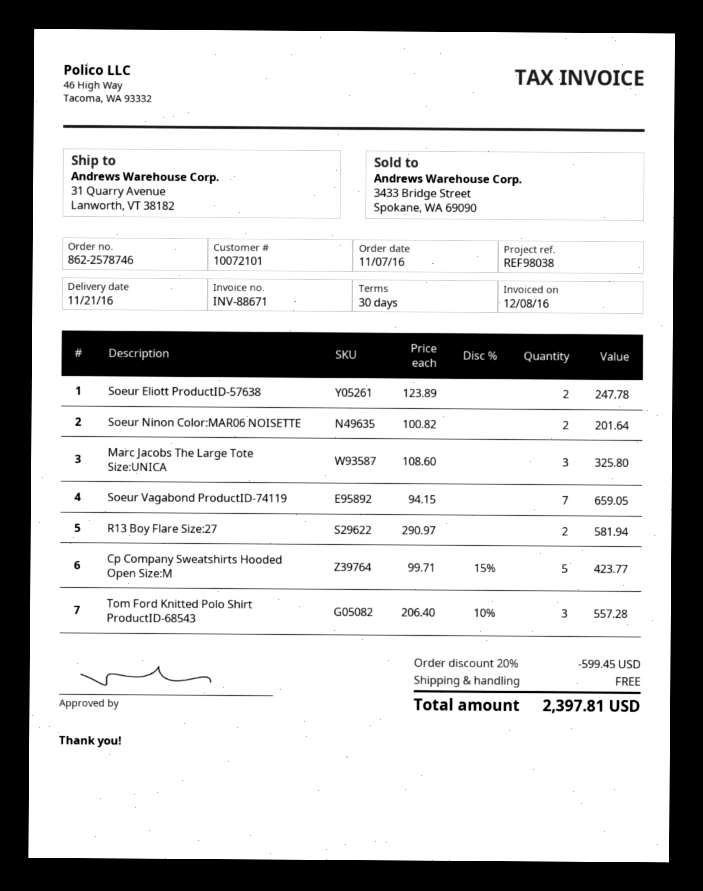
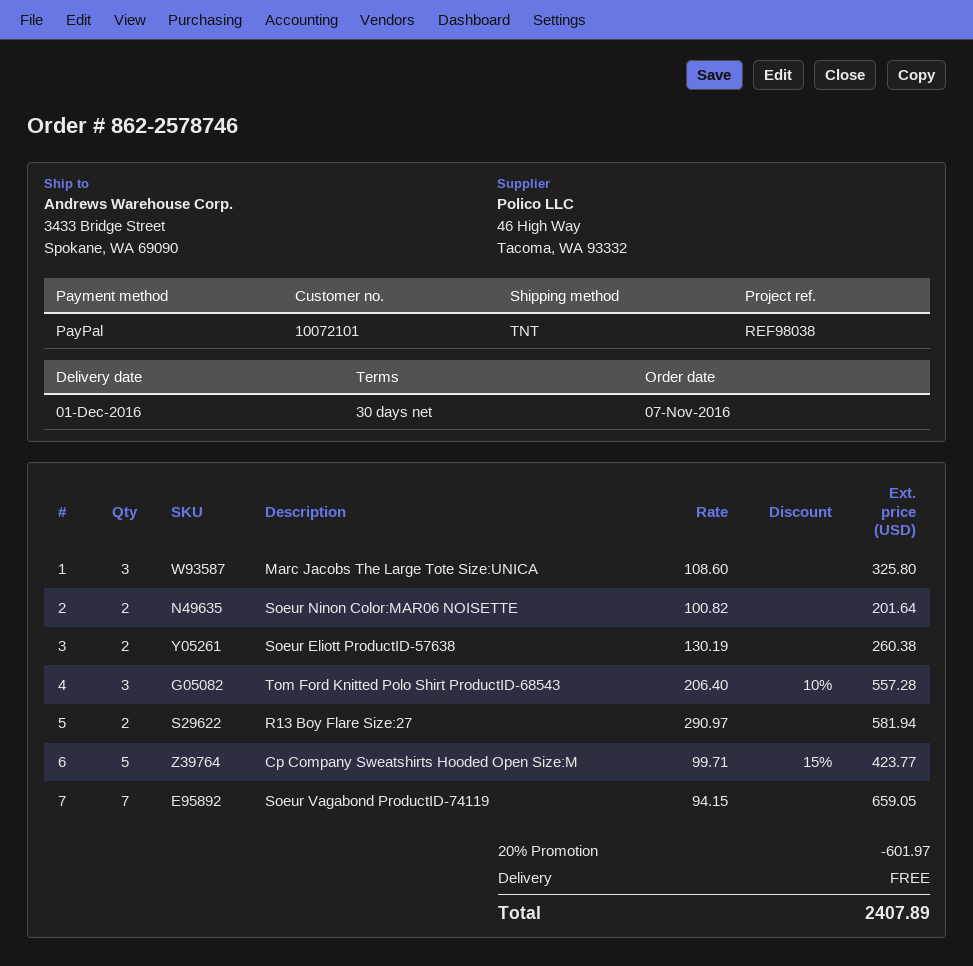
delivery date: 2016-11-21 -> 2016-12-01
ship to: 31 Quarry Avenue, Lanworth, VT 38182 -> 3433 Bridge Street, Spokane, WA 69090
Soeur Eliott ProductID-57638: 2 x 123.89 = 247.78 -> 2 x 130.19 = 260.38
discount: 20% = 599.45 -> 20% = 601.97
total: 2397.81 -> 2407.89

